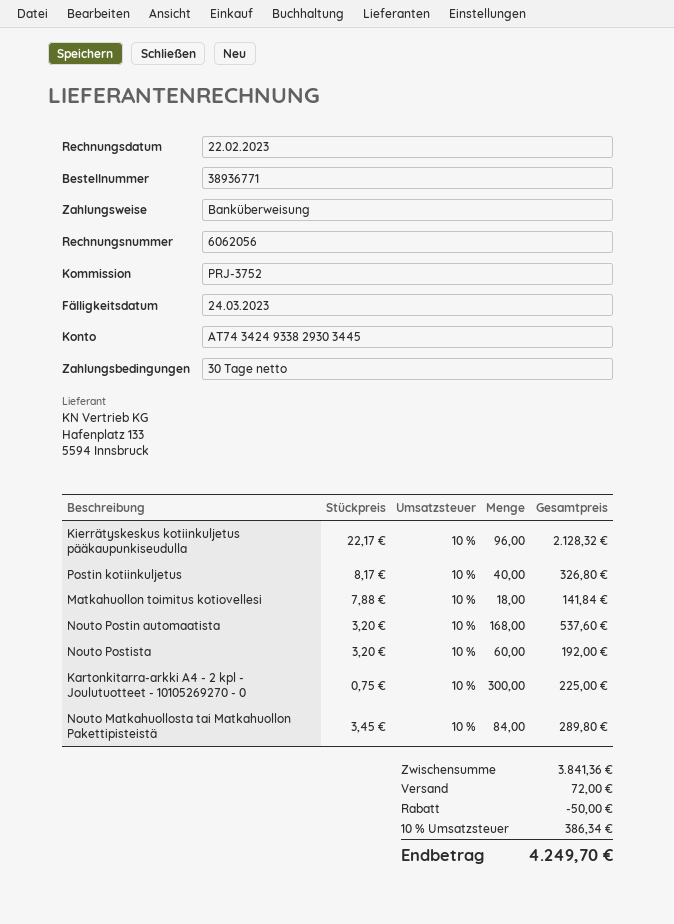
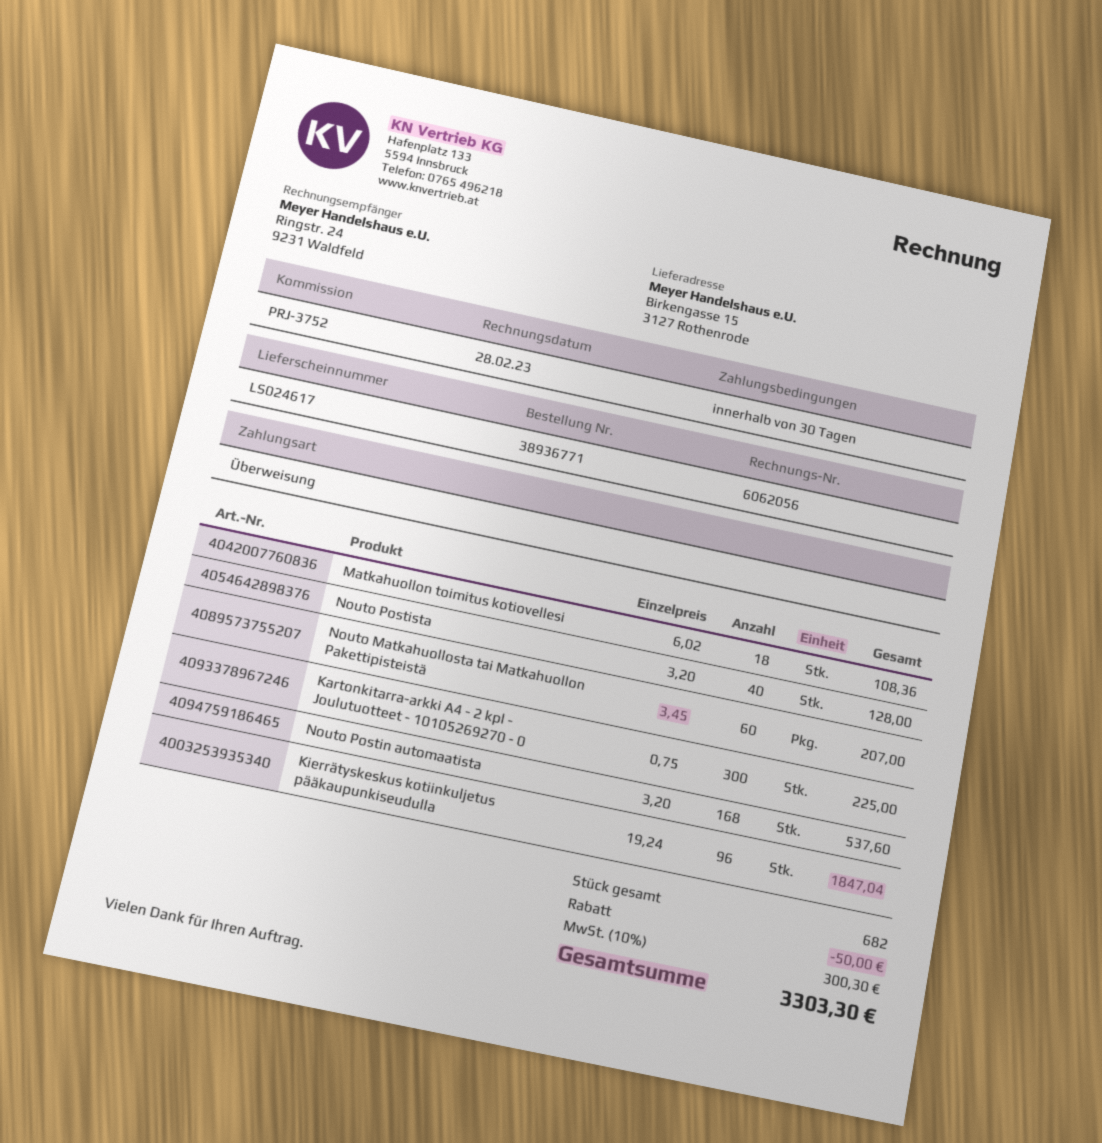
invoice date: 2023-02-22 -> 2023-02-28
Kierrätyskeskus kotiinkuljetus pääkaupunkiseudulla: 96 x 22.17 = 2128.32 -> 96 x 19.24 = 1847.04
Postin kotiinkuljetus: 40 x 8.17 = 326.80 -> none
Matkahuollon toimitus kotiovellesi: 18 x 7.88 = 141.84 -> 18 x 6.02 = 108.36
Nouto Postista: 60 x 3.20 = 192.00 -> 40 x 3.20 = 128.00
Nouto Matkahuollosta tai Matkahuollon Pakettipisteistä: 84 x 3.45 = 289.80 -> 60 x 3.45 = 207.00
shipping: 72.00 -> none
tax: 10% = 386.34 -> 10% = 300.30
total: 4249.70 -> 3303.30

